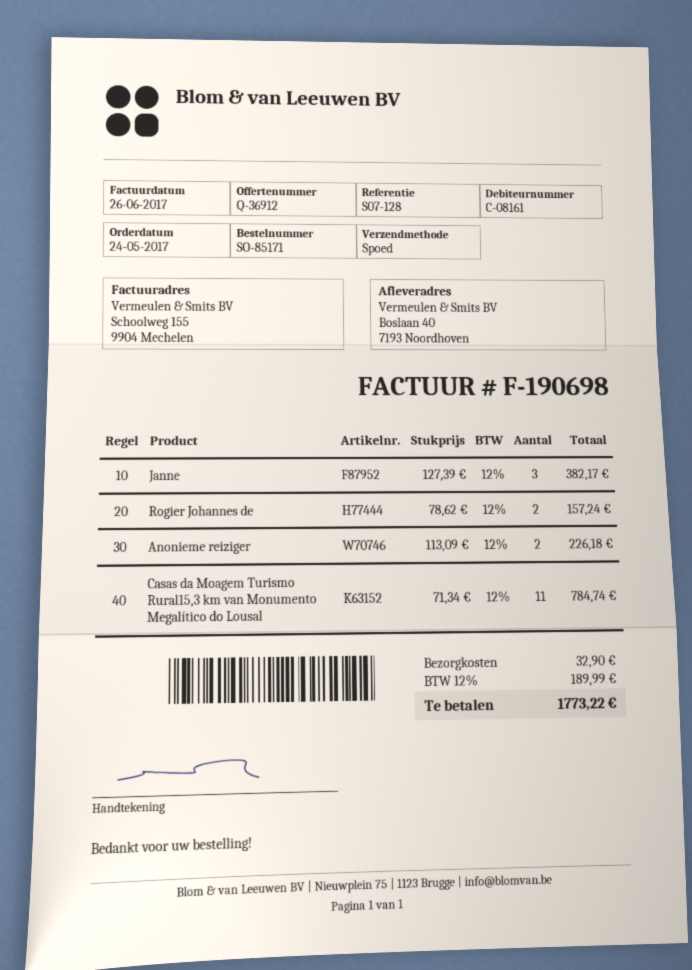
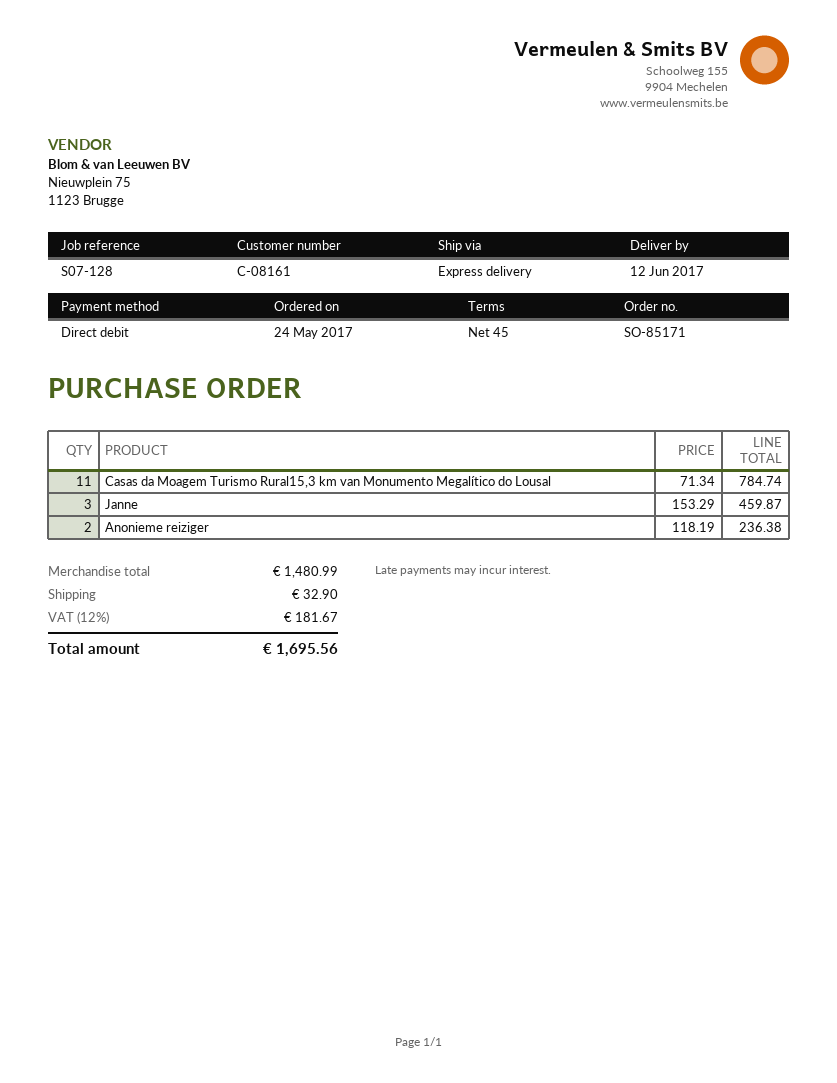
Janne: 3 x 127.39 = 382.17 -> 3 x 153.29 = 459.87
Rogier Johannes de: 2 x 78.62 = 157.24 -> none
Anonieme reiziger: 2 x 113.09 = 226.18 -> 2 x 118.19 = 236.38
tax: 12% = 189.99 -> 12% = 181.67
total: 1773.22 -> 1695.56

